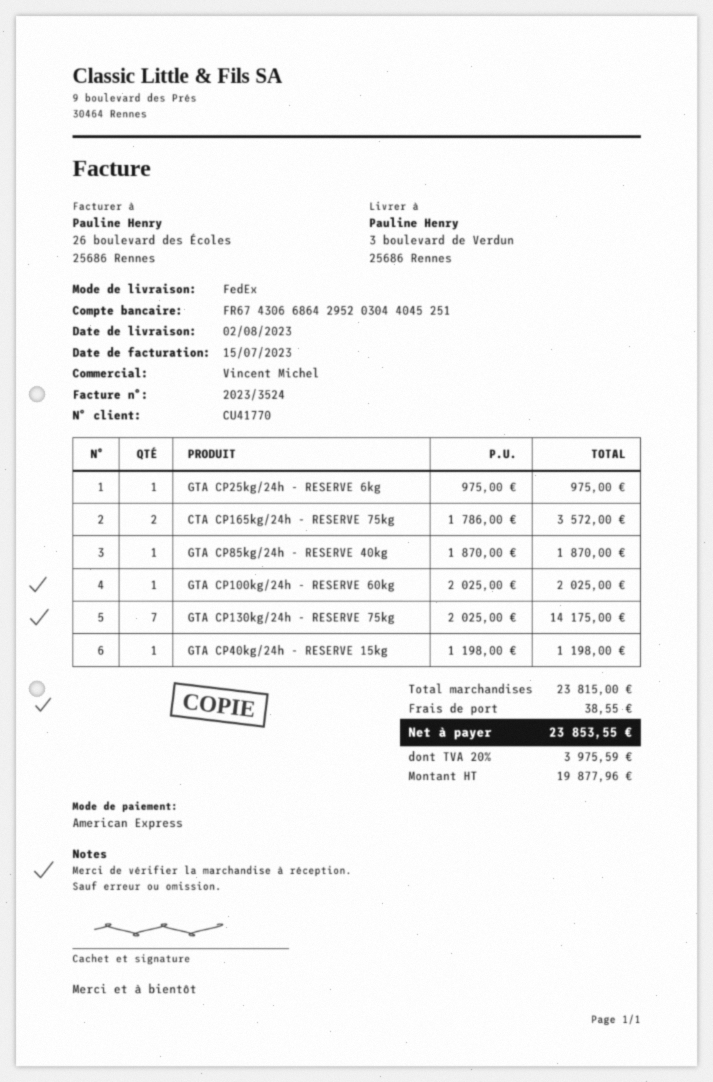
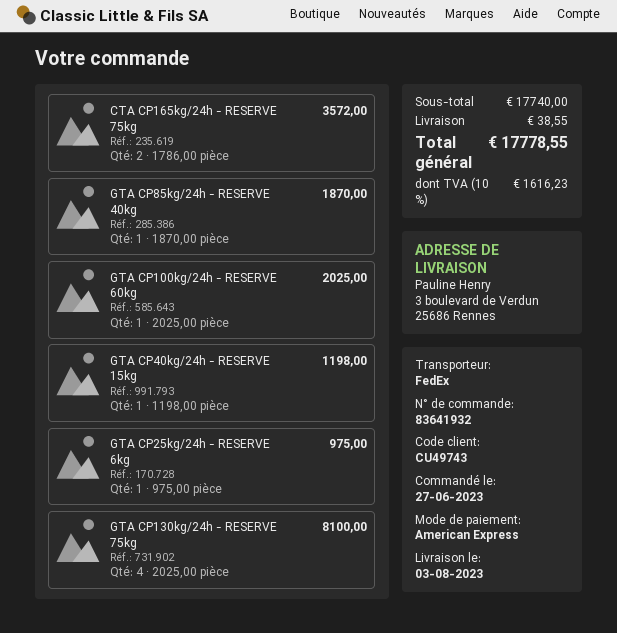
delivery date: 2023-08-02 -> 2023-08-03
customer number: CU41770 -> CU49743
GTA CP130kg/24h - RESERVE 75kg: 7 x 2025.00 = 14175.00 -> 4 x 2025.00 = 8100.00
subtotal: 23815.00 -> 17740.00
tax: 20% = 3975.59 -> 10% = 1616.23
total: 23853.55 -> 17778.55

